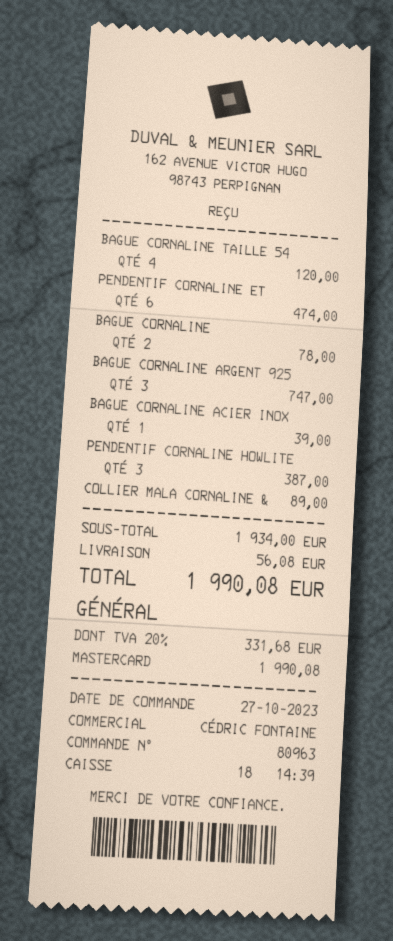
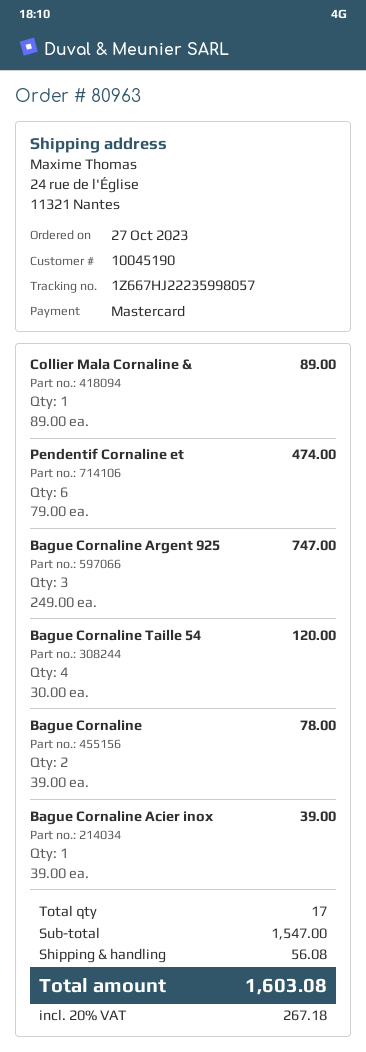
PENDENTIF CORNALINE HOWLITE: 3 for 387.00 -> none
subtotal: 1934.00 -> 1547.00
tax: 20% = 331.68 -> 20% = 267.18
total: 1990.08 -> 1603.08

